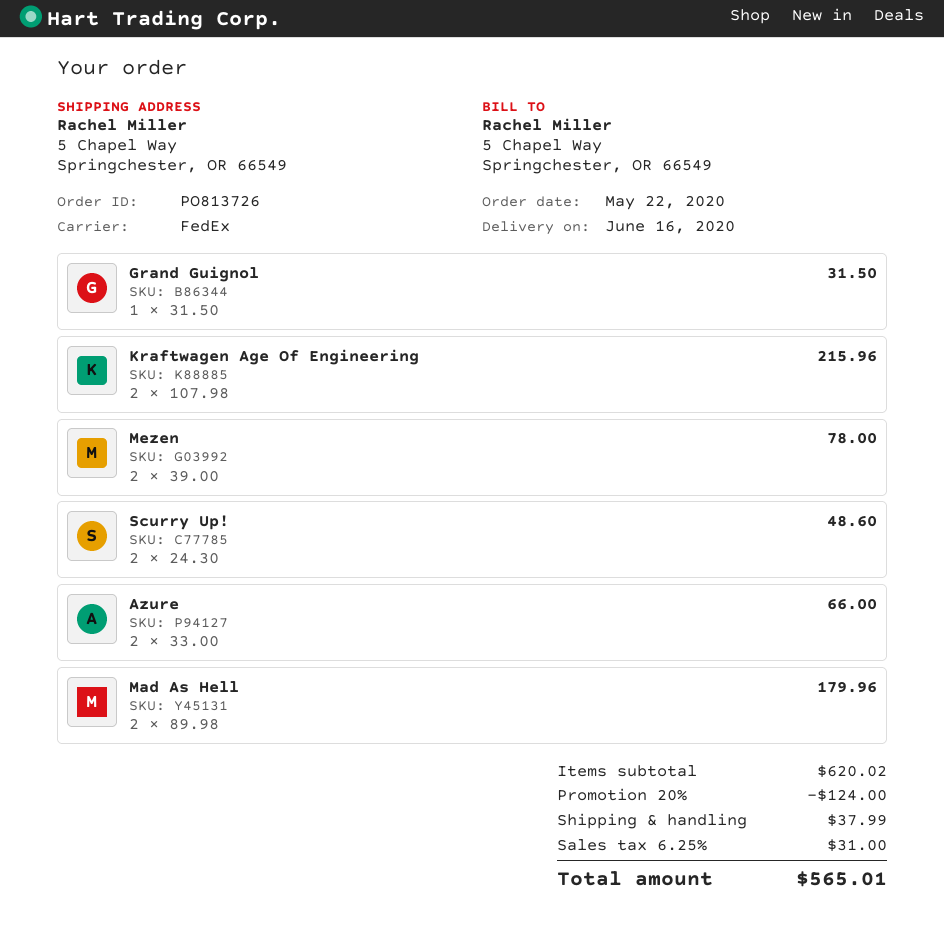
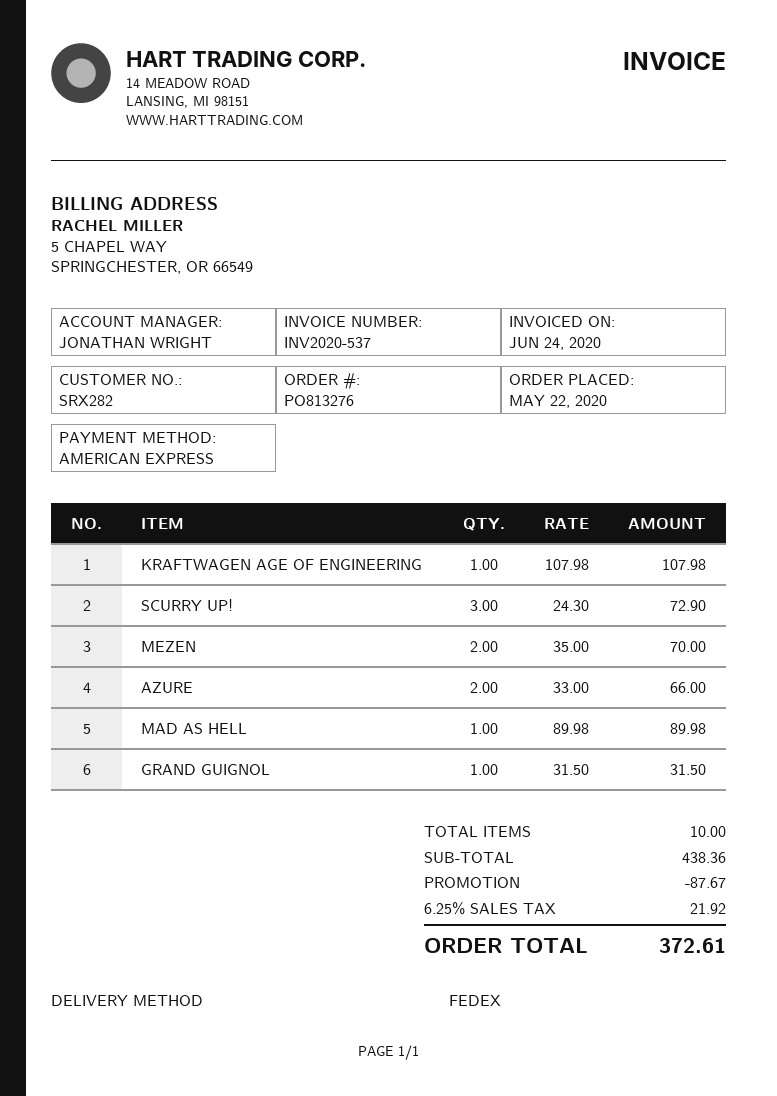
order number: PO813726 -> PO813276
Kraftwagen Age Of Engineering: 2 x 107.98 = 215.96 -> 1 x 107.98 = 107.98
Mezen: 2 x 39.00 = 78.00 -> 2 x 35.00 = 70.00
Scurry Up!: 2 x 24.30 = 48.60 -> 3 x 24.30 = 72.90
Mad As Hell: 2 x 89.98 = 179.96 -> 1 x 89.98 = 89.98
subtotal: 620.02 -> 438.36
discount: 124.00 -> 87.67
shipping: 37.99 -> none
tax: 6.25% = 31.00 -> 6.25% = 21.92
total: 565.01 -> 372.61

